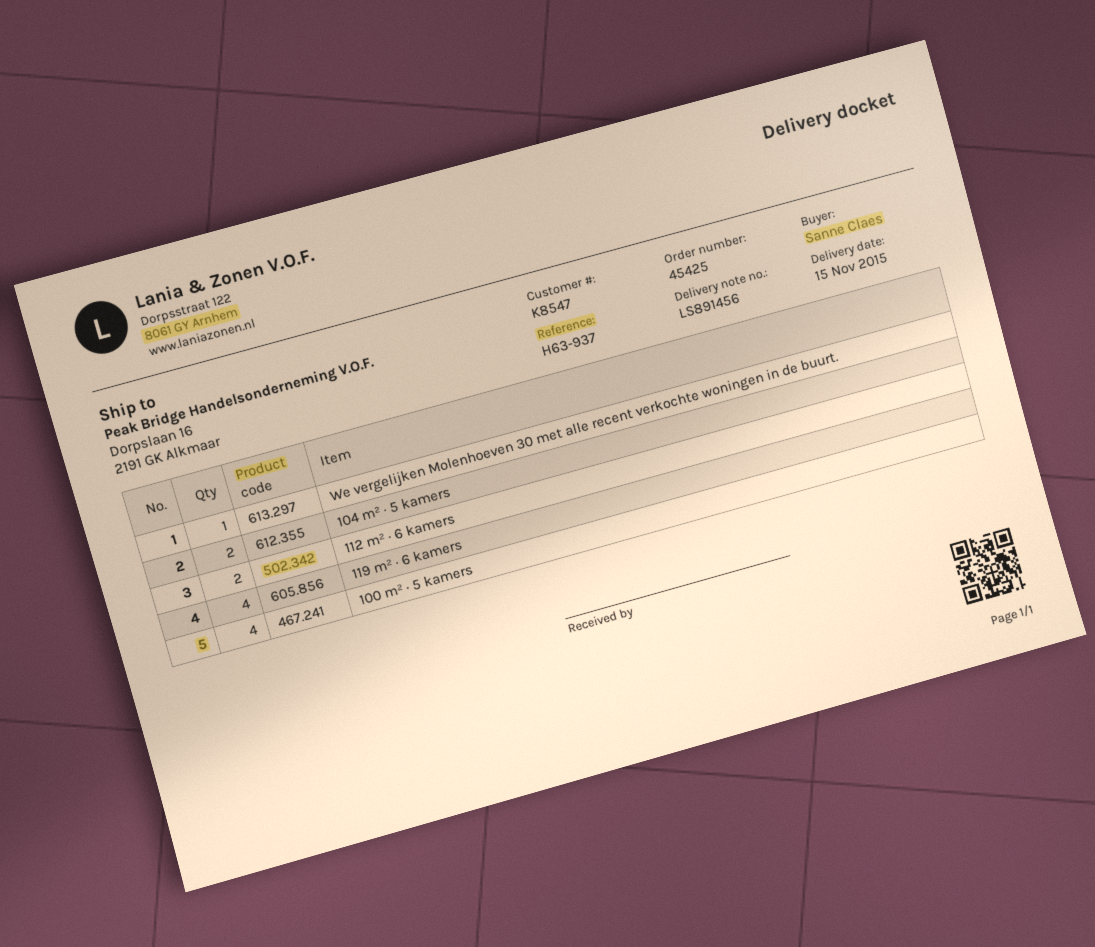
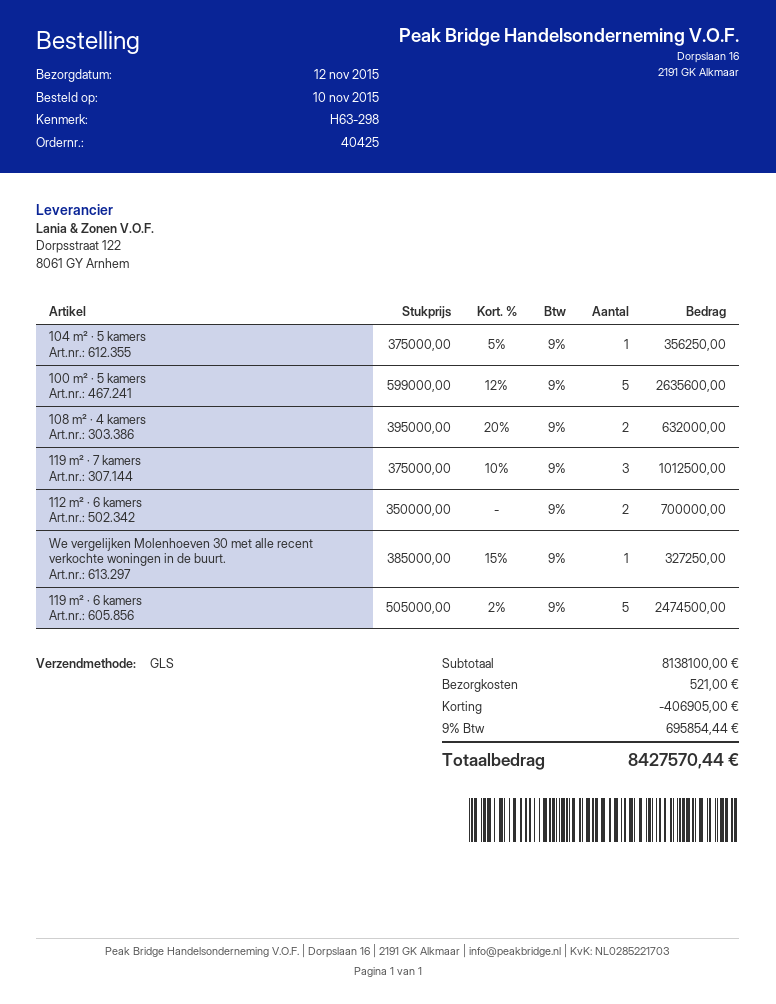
order number: 45425 -> 40425
delivery date: 2015-11-15 -> 2015-11-12
reference: H63-937 -> H63-298
104 m² · 5 kamers: 2 -> 1
119 m² · 6 kamers: 4 -> 5
100 m² · 5 kamers: 4 -> 5
108 m² · 4 kamers: none -> 2
119 m² · 7 kamers: none -> 3

